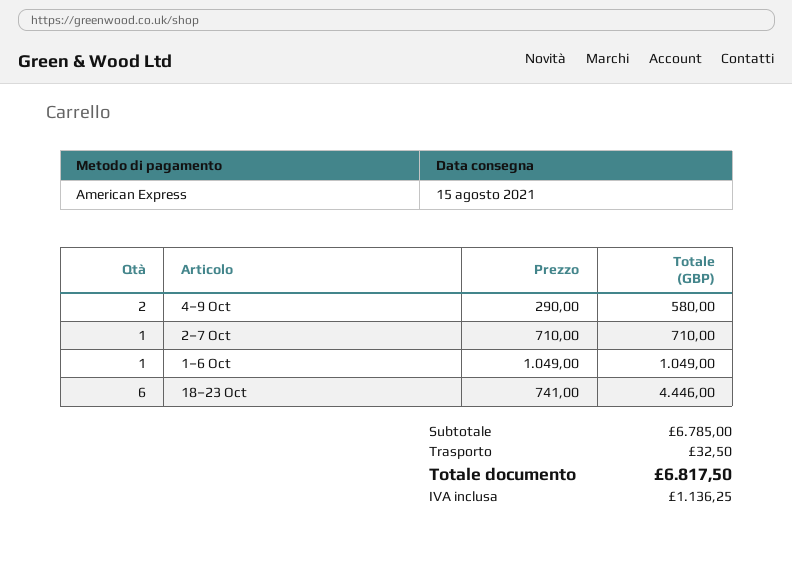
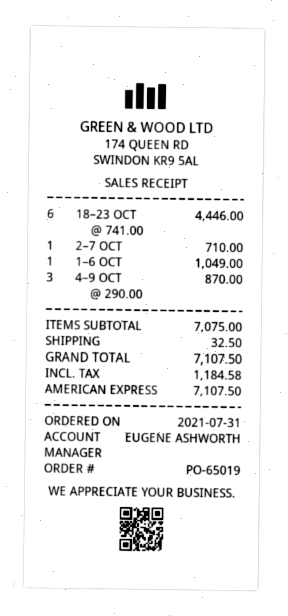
4–9 Oct: 2 x 290.00 = 580.00 -> 3 x 290.00 = 870.00
subtotal: 6785.00 -> 7075.00
tax: 1136.25 -> 1184.58
total: 6817.50 -> 7107.50

